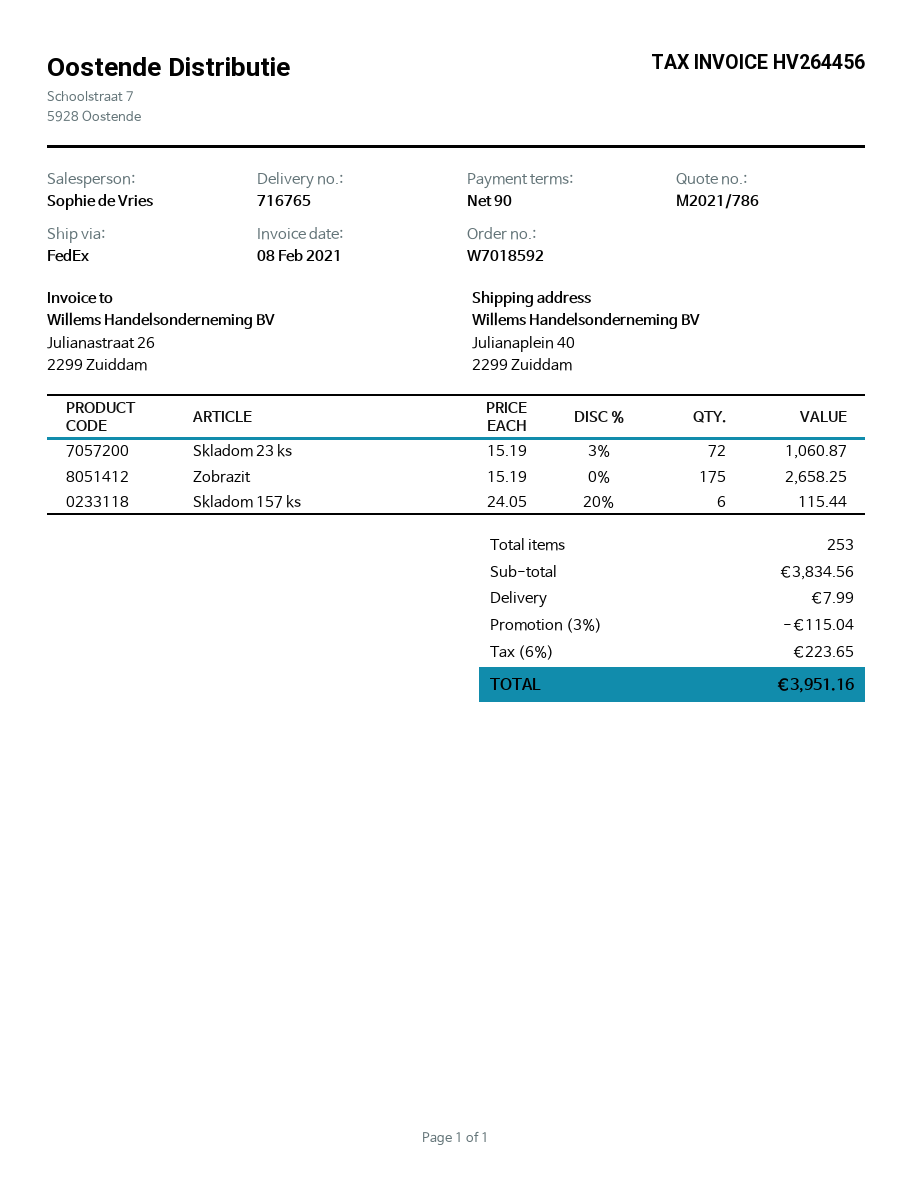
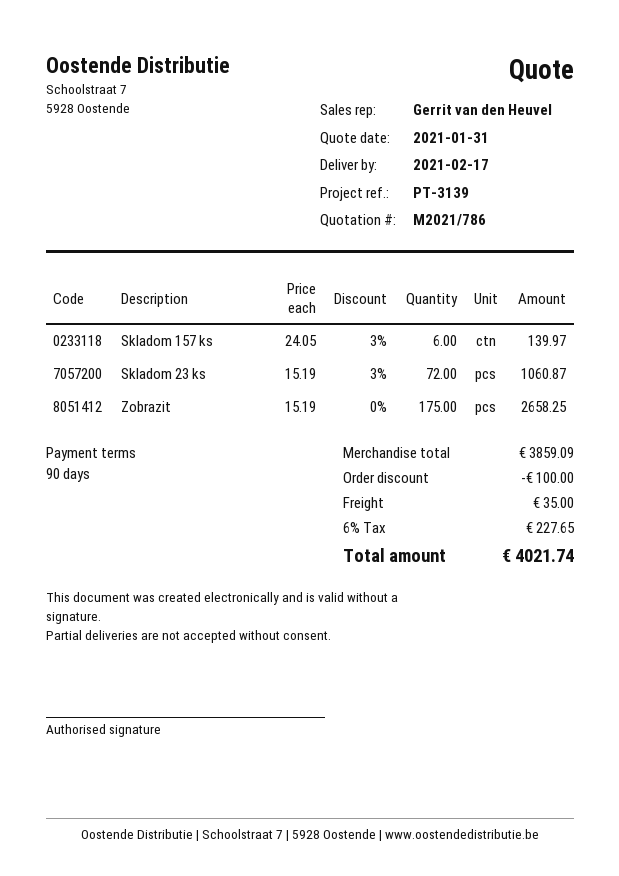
sales rep: Sophie de Vries -> Gerrit van den Heuvel
Skladom 157 ks: 6 x 24.05 - 20% = 115.44 -> 6 x 24.05 - 3% = 139.97
subtotal: 3834.56 -> 3859.09
discount: 115.04 -> 100.00
shipping: 7.99 -> 35.00
tax: 6% = 223.65 -> 6% = 227.65
total: 3951.16 -> 4021.74

